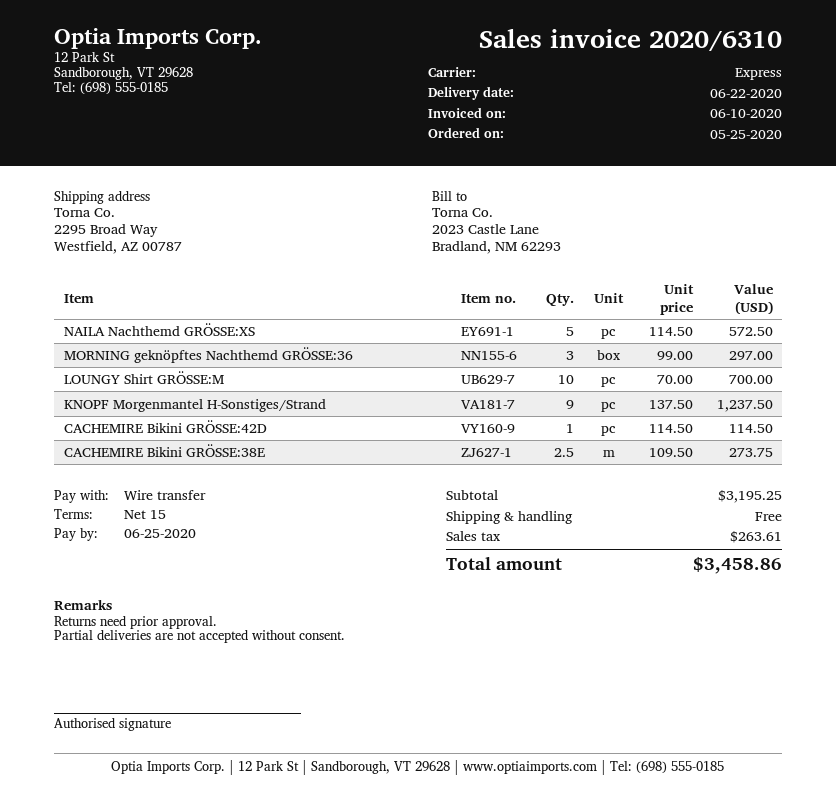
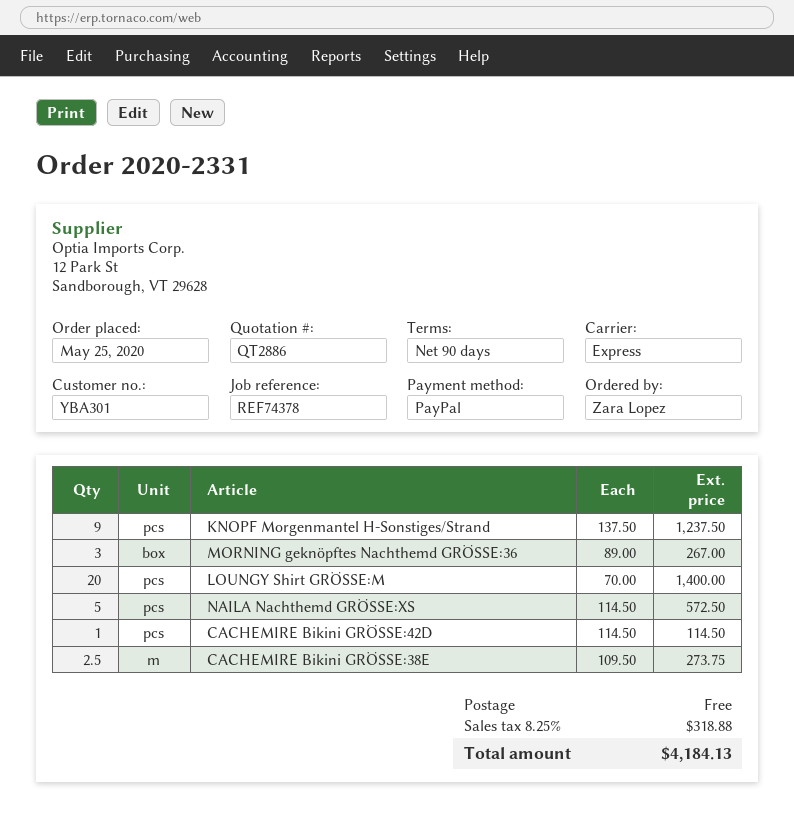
payment terms: 15 days -> 90 days
payment method: bank transfer -> PayPal
MORNING geknöpftes Nachthemd GRÖSSE:36: 3 x 99.00 = 297.00 -> 3 x 89.00 = 267.00
LOUNGY Shirt GRÖSSE:M: 10 x 70.00 = 700.00 -> 20 x 70.00 = 1400.00
tax: 263.61 -> 318.88
total: 3458.86 -> 4184.13

